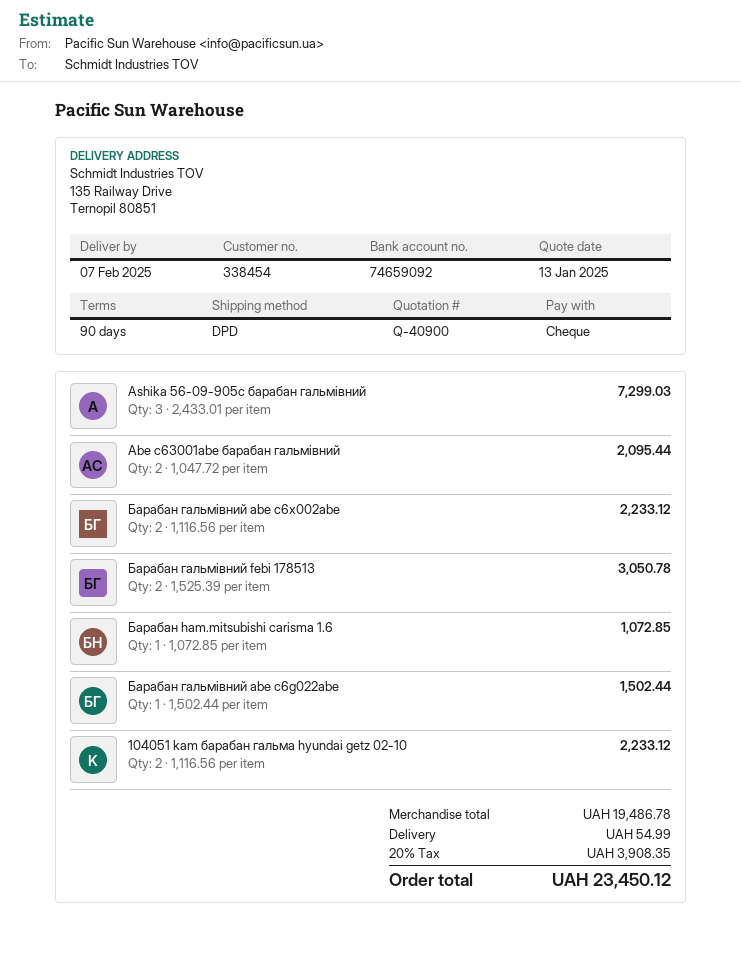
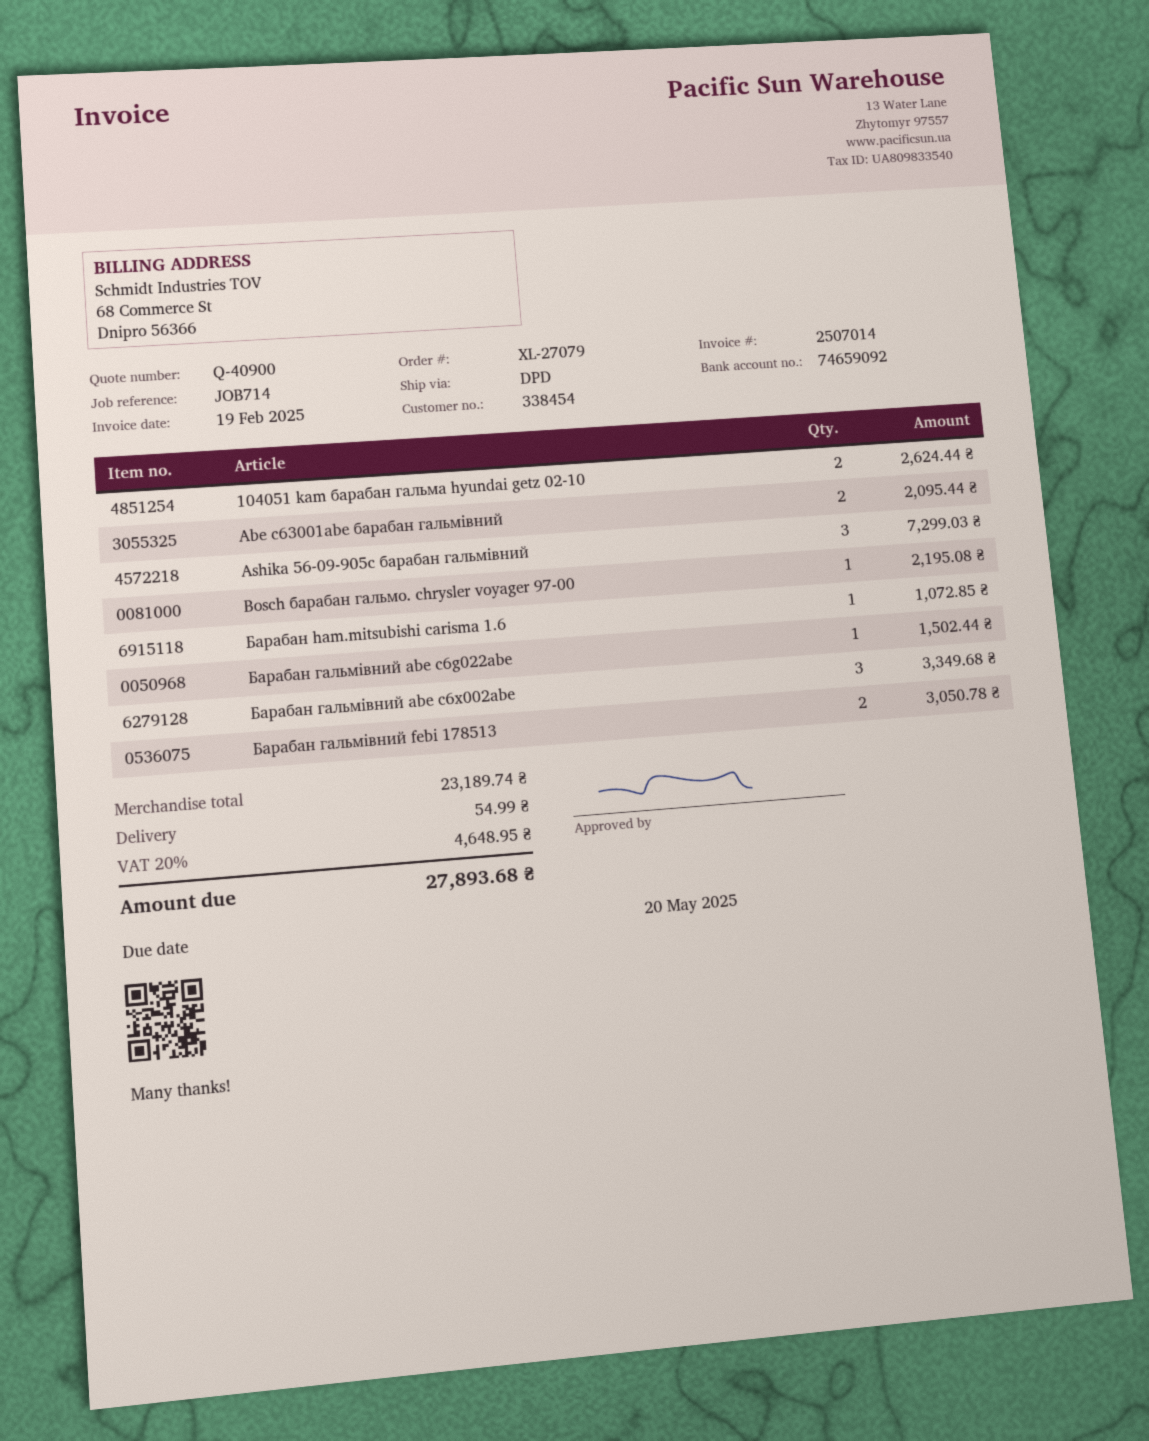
Барабан гальмівний abe c6x002abe: 2 for 2233.12 -> 3 for 3349.68
104051 kam барабан гальма hyundai getz 02-10: 2 for 2233.12 -> 2 for 2624.44
Bosch барабан гальмо. chrysler voyager 97-00: none -> 1 for 2195.08
subtotal: 19486.78 -> 23189.74
tax: 20% = 3908.35 -> 20% = 4648.95
total: 23450.12 -> 27893.68

